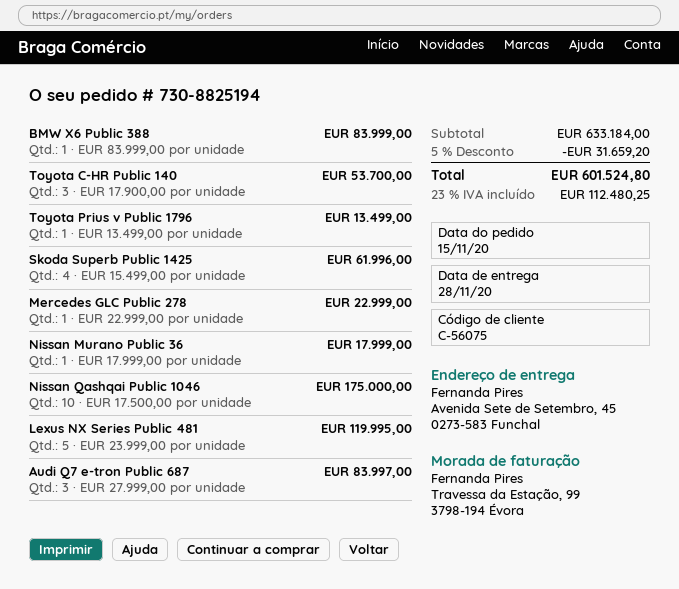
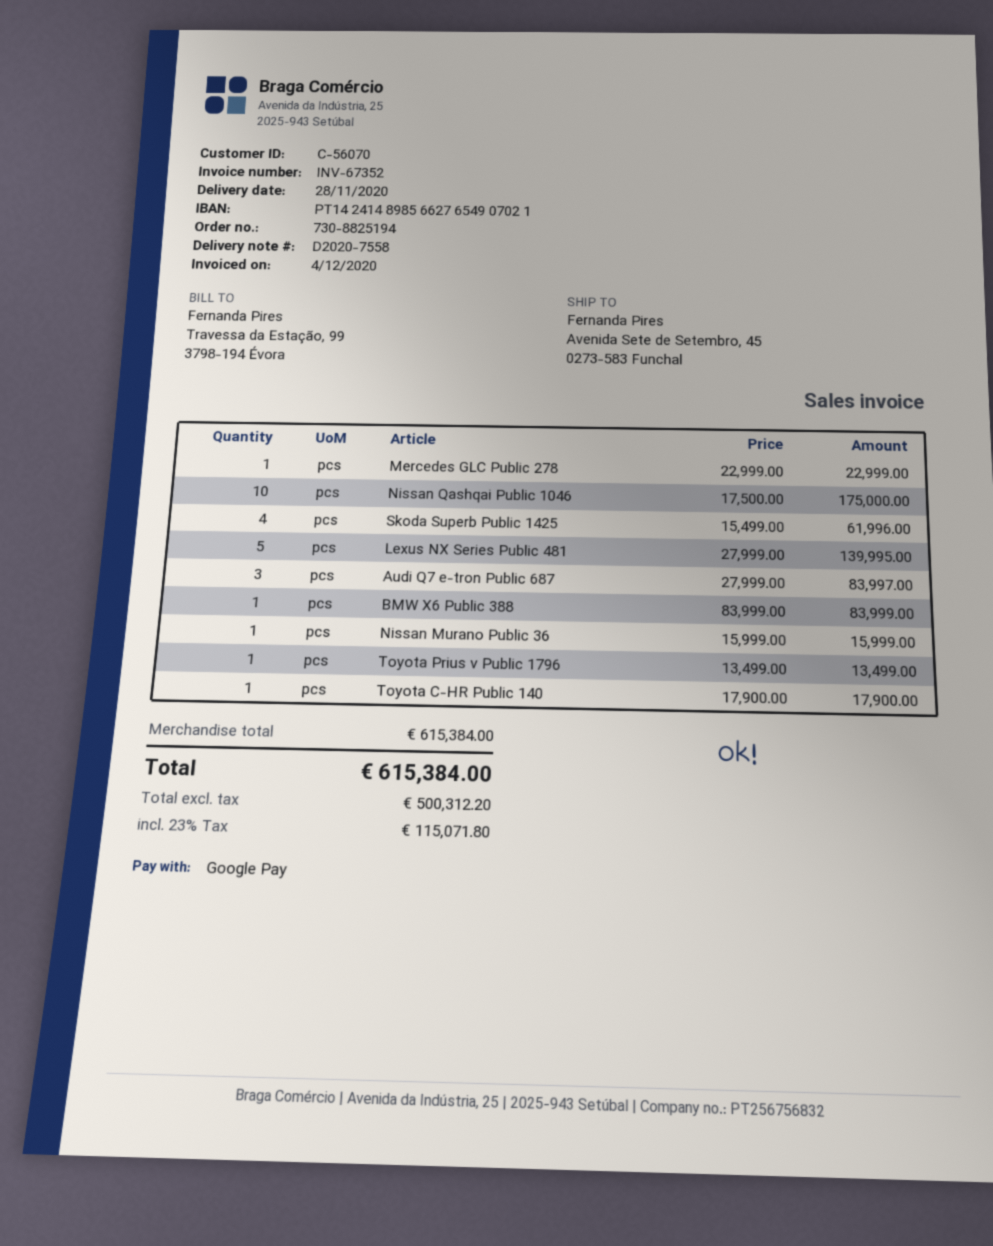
customer number: C-56075 -> C-56070
Toyota C-HR Public 140: 3 x 17900.00 = 53700.00 -> 1 x 17900.00 = 17900.00
Nissan Murano Public 36: 1 x 17999.00 = 17999.00 -> 1 x 15999.00 = 15999.00
Lexus NX Series Public 481: 5 x 23999.00 = 119995.00 -> 5 x 27999.00 = 139995.00
subtotal: 633184.00 -> 615384.00
discount: 5% = 31659.20 -> none
tax: 23% = 112480.25 -> 23% = 115071.80
total: 601524.80 -> 615384.00

